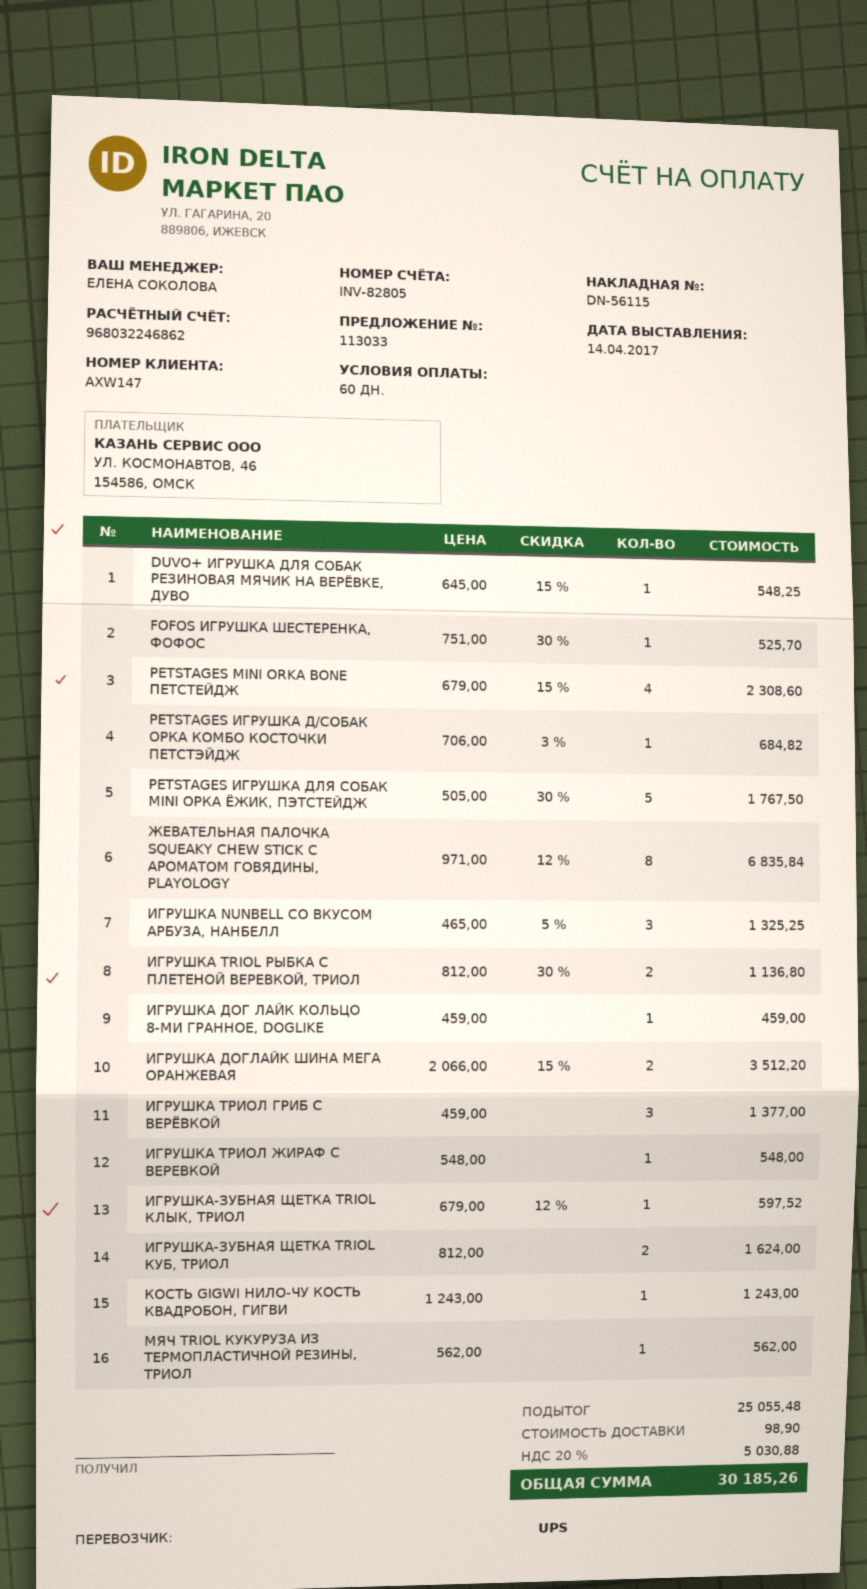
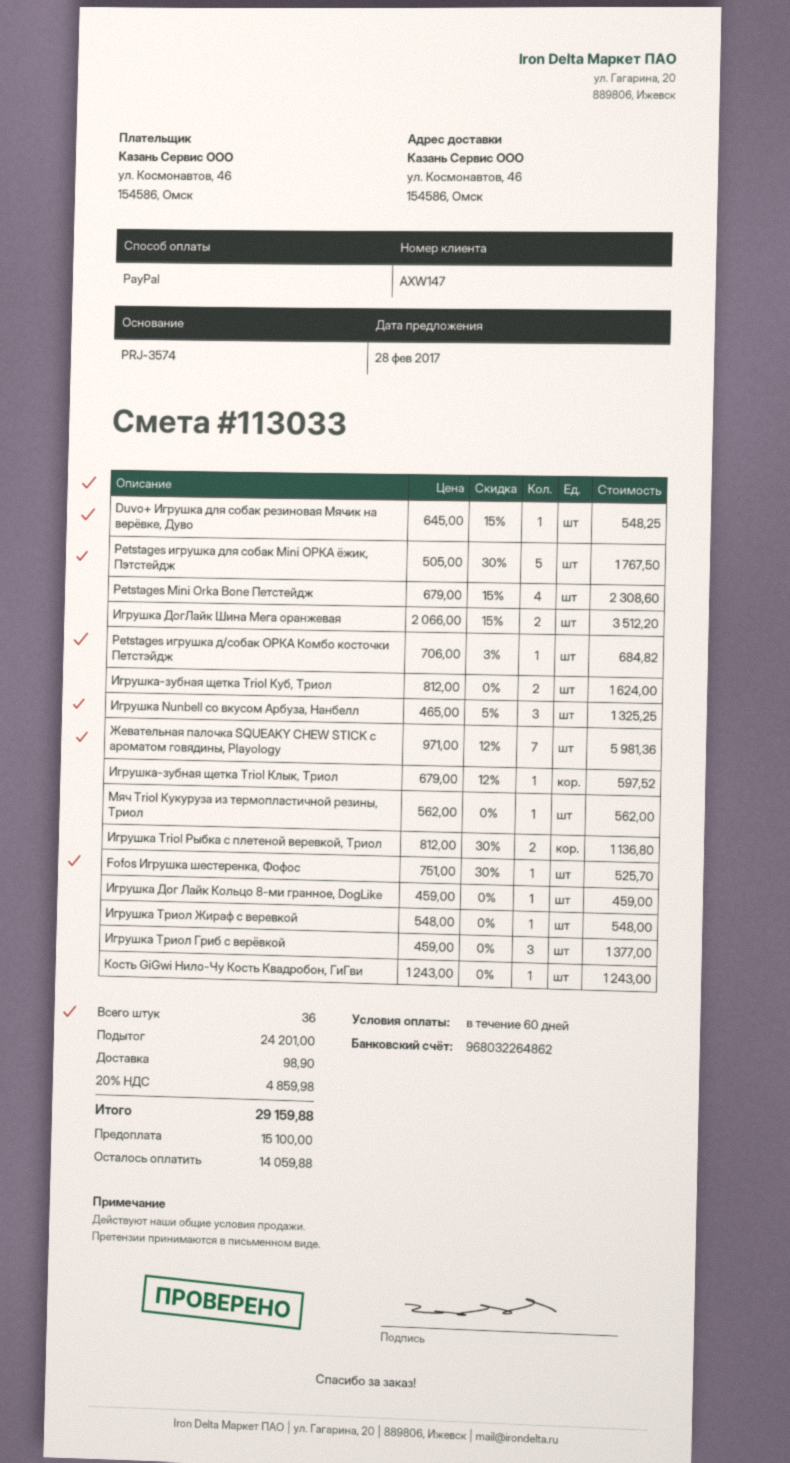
bank account: 968032246862 -> 968032264862
ЖЕВАТЕЛЬНАЯ ПАЛОЧКА SQUEAKY CHEW STICK С АРОМАТОМ ГОВЯДИНЫ, PLAYOLOGY: 8 x 971.00 - 12% = 6835.84 -> 7 x 971.00 - 12% = 5981.36
subtotal: 25055.48 -> 24201.00
tax: 20% = 5030.88 -> 20% = 4859.98
total: 30185.26 -> 29159.88

